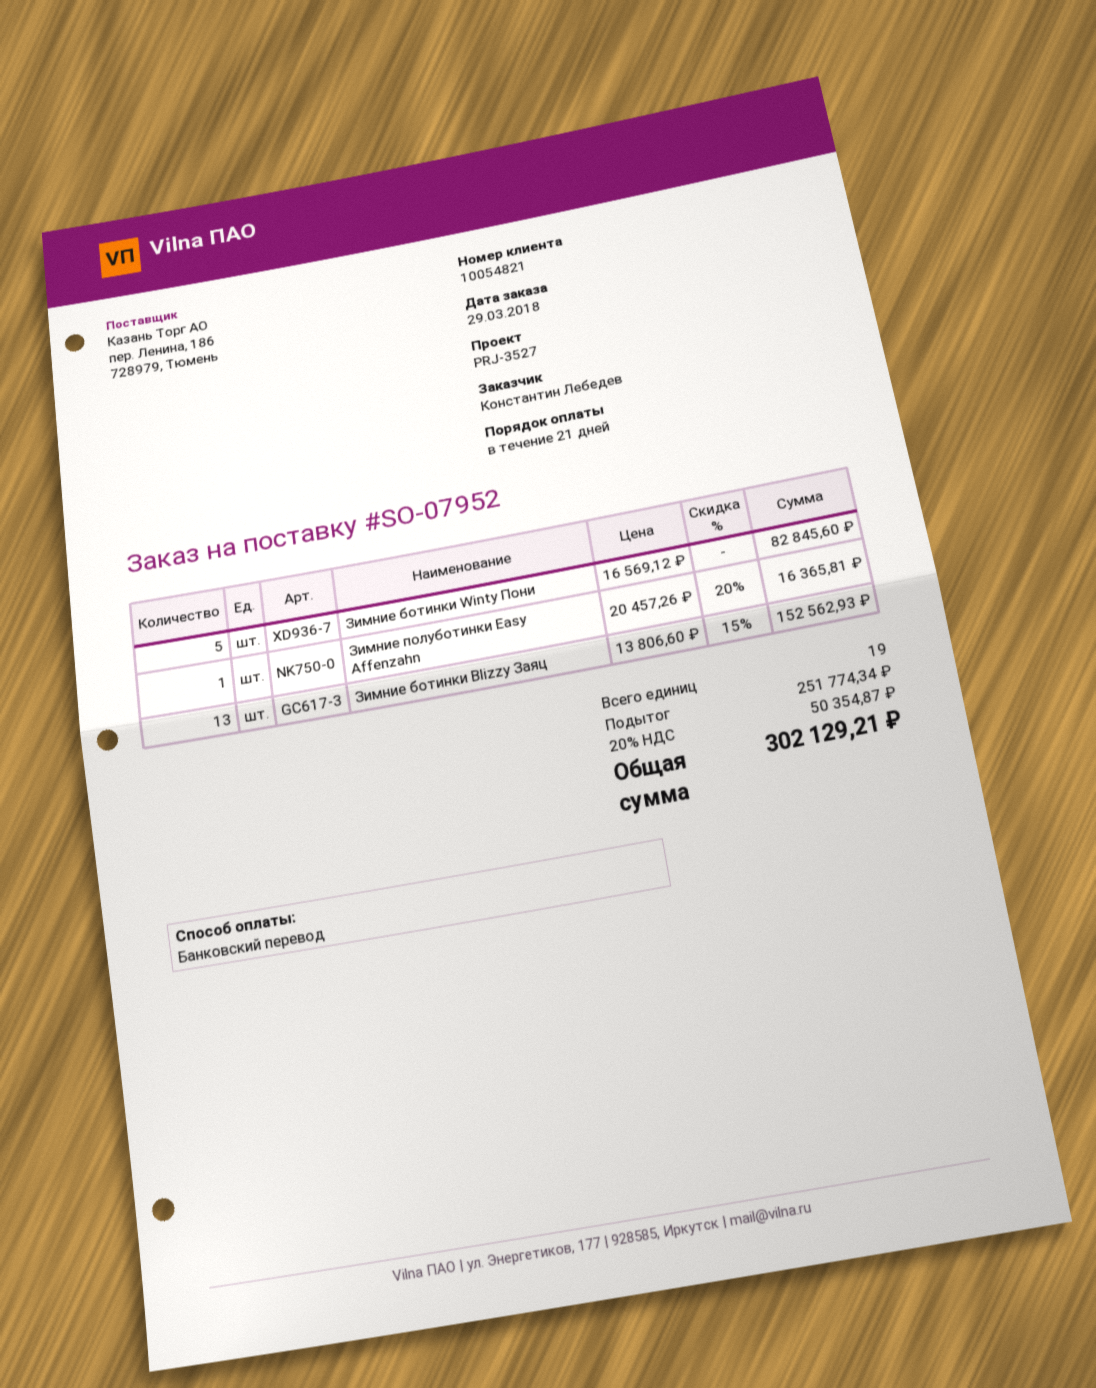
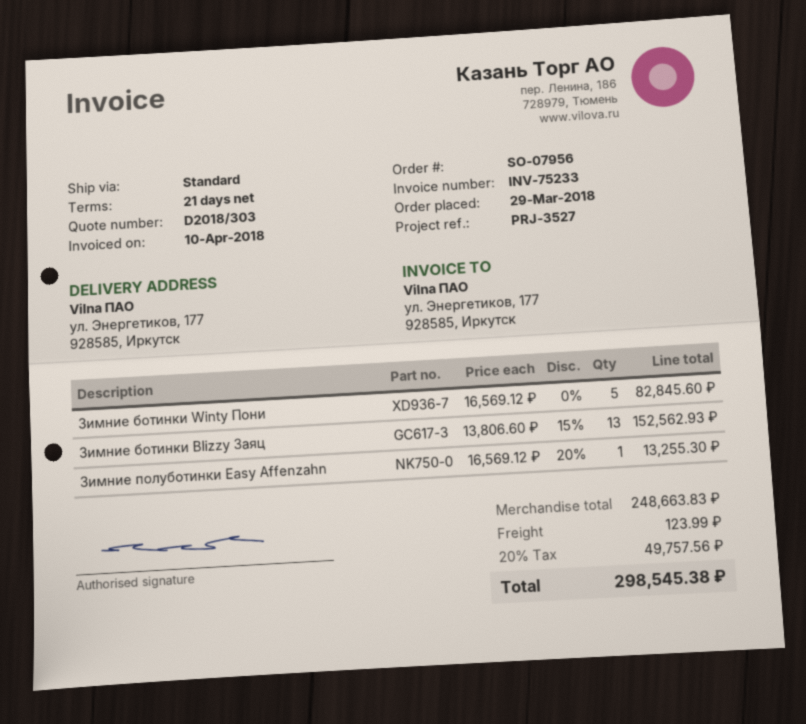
order number: SO-07952 -> SO-07956
Зимние полуботинки Easy Affenzahn: 1 x 20457.26 - 20% = 16365.81 -> 1 x 16569.12 - 20% = 13255.30
subtotal: 251774.34 -> 248663.83
shipping: none -> 123.99
tax: 20% = 50354.87 -> 20% = 49757.56
total: 302129.21 -> 298545.38

